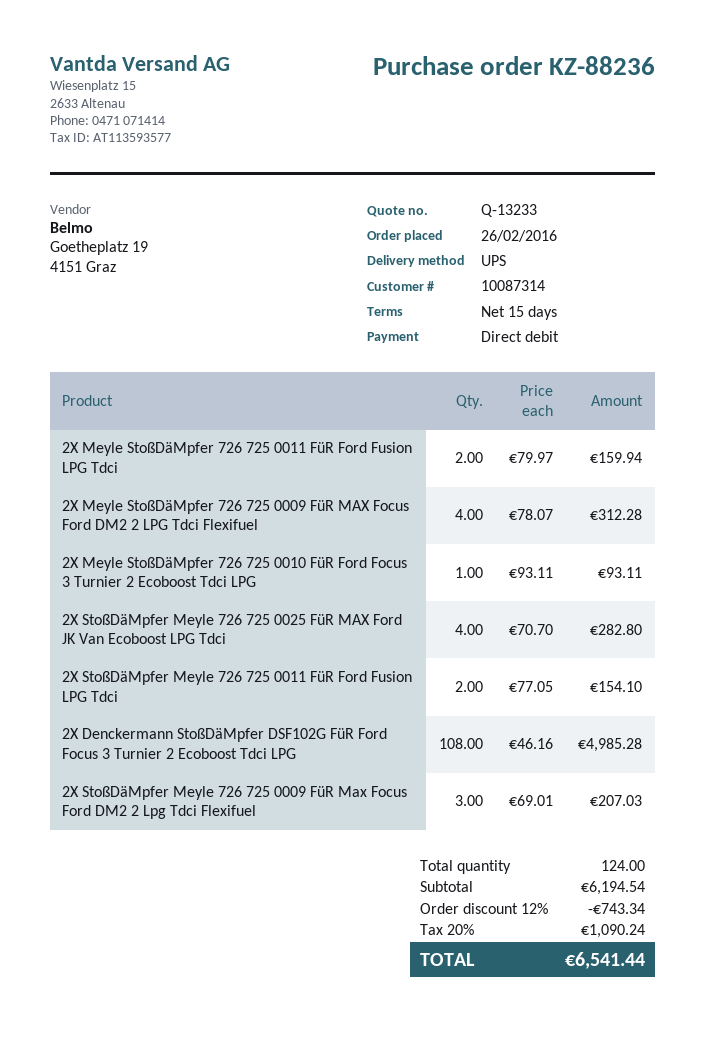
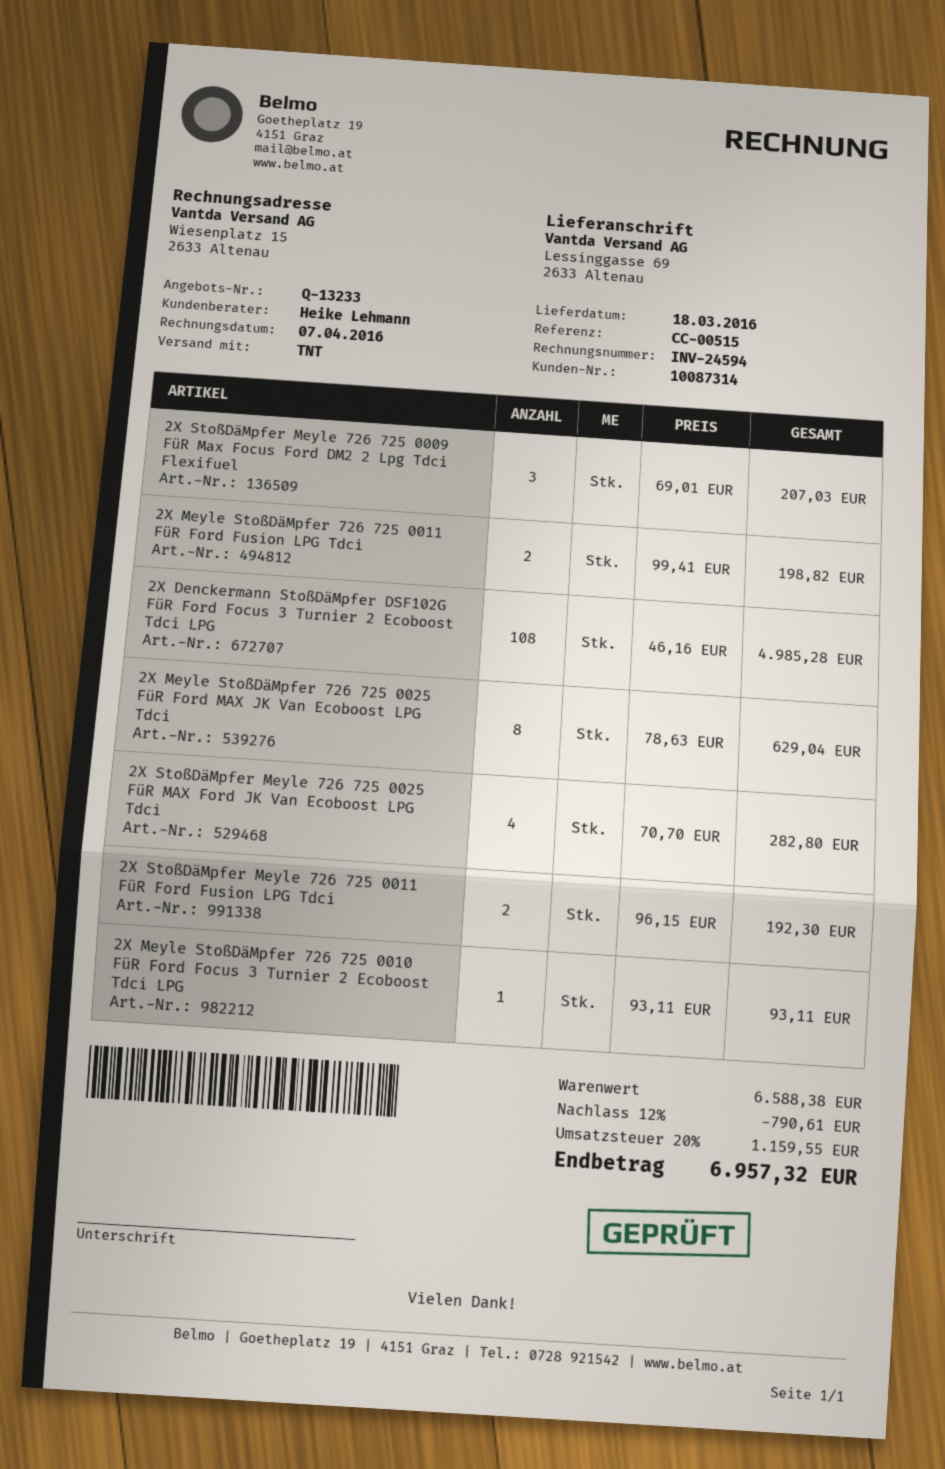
shipping method: UPS -> TNT
2X Meyle StoßDäMpfer 726 725 0011 FüR Ford Fusion LPG Tdci: 2 x 79.97 = 159.94 -> 2 x 99.41 = 198.82
2X Meyle StoßDäMpfer 726 725 0009 FüR MAX Focus Ford DM2 2 LPG Tdci Flexifuel: 4 x 78.07 = 312.28 -> none
2X StoßDäMpfer Meyle 726 725 0011 FüR Ford Fusion LPG Tdci: 2 x 77.05 = 154.10 -> 2 x 96.15 = 192.30
2X Meyle StoßDäMpfer 726 725 0025 FüR Ford MAX JK Van Ecoboost LPG Tdci: none -> 8 x 78.63 = 629.04
subtotal: 6194.54 -> 6588.38
discount: 12% = 743.34 -> 12% = 790.61
tax: 20% = 1090.24 -> 20% = 1159.55
total: 6541.44 -> 6957.32

